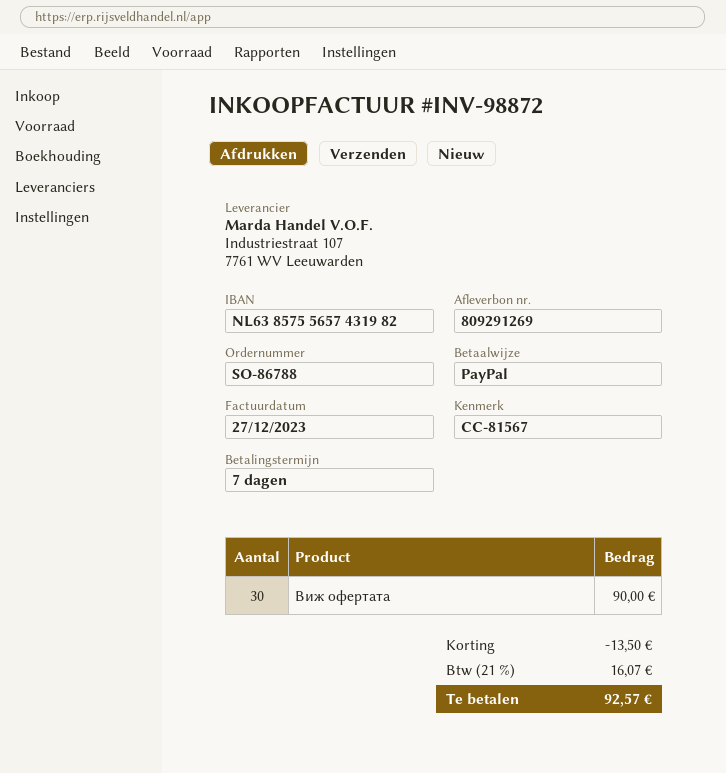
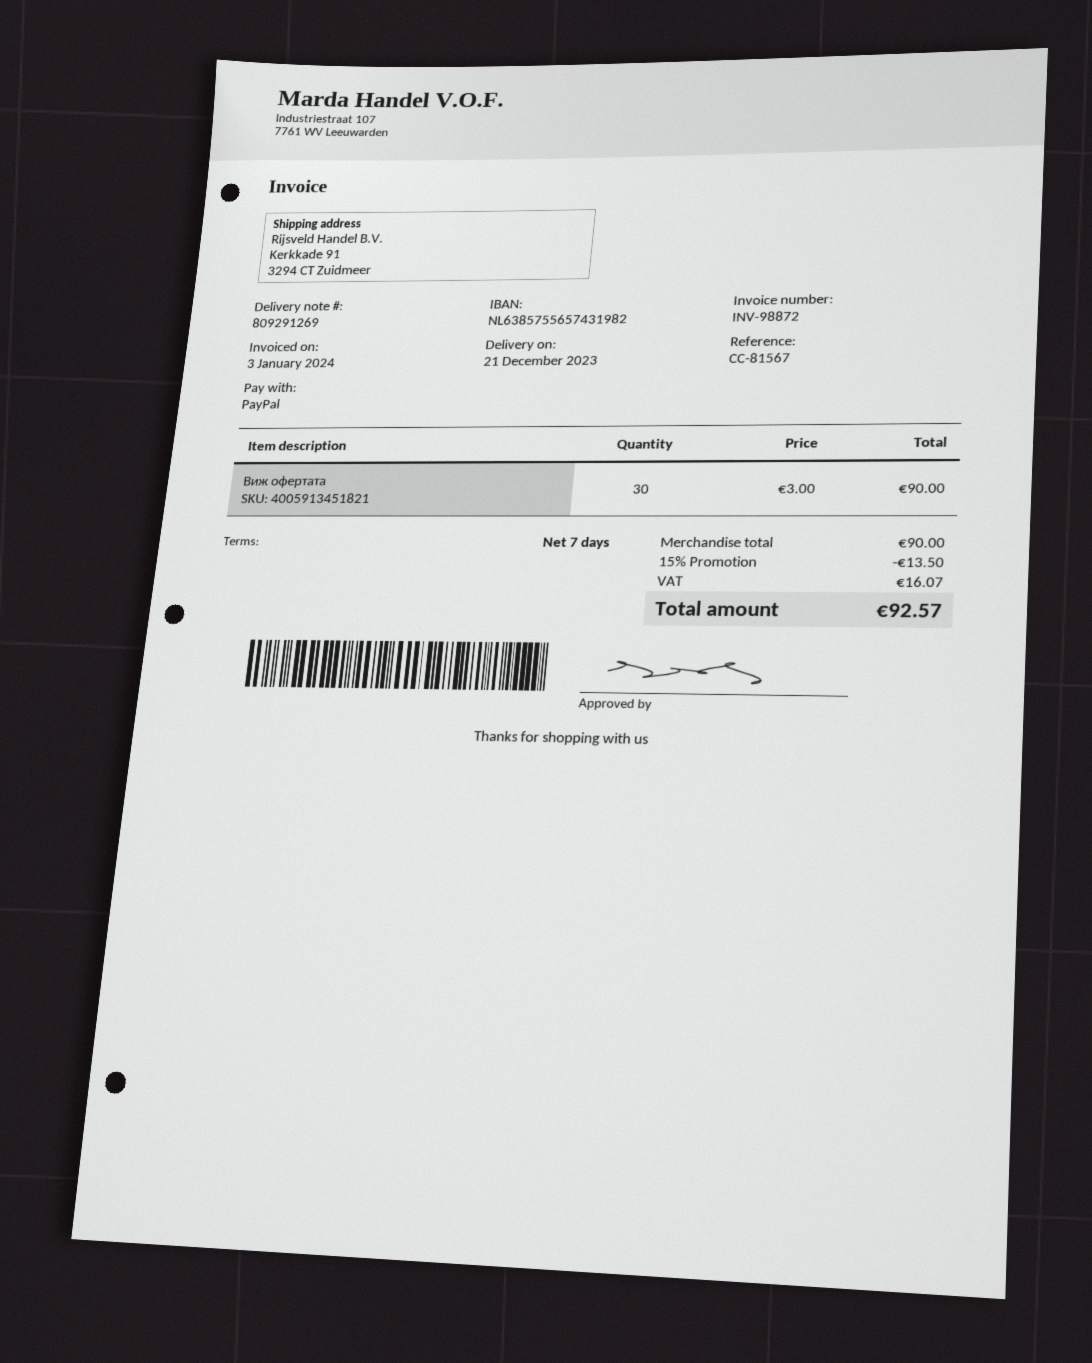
invoice date: 2023-12-27 -> 2024-01-03

